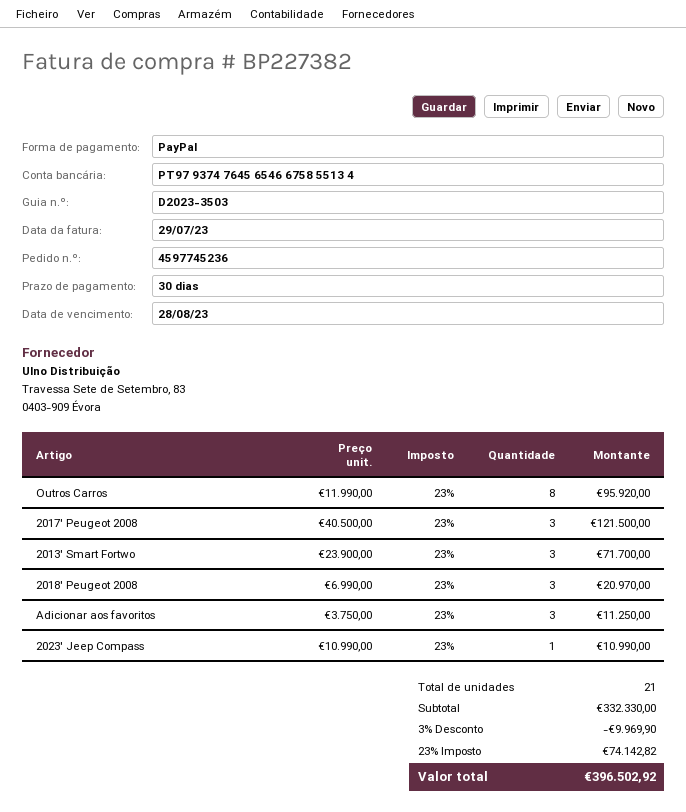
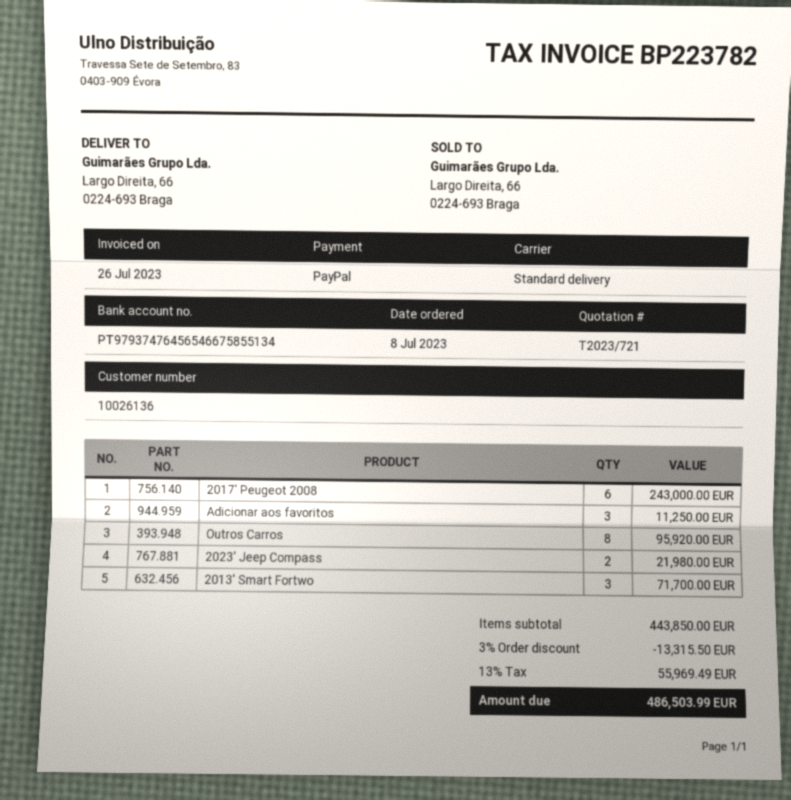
invoice number: BP227382 -> BP223782
invoice date: 2023-07-29 -> 2023-07-26
2017' Peugeot 2008: 3 for 121500.00 -> 6 for 243000.00
2018' Peugeot 2008: 3 for 20970.00 -> none
2023' Jeep Compass: 1 for 10990.00 -> 2 for 21980.00
subtotal: 332330.00 -> 443850.00
discount: 3% = 9969.90 -> 3% = 13315.50
tax: 23% = 74142.82 -> 13% = 55969.49
total: 396502.92 -> 486503.99

